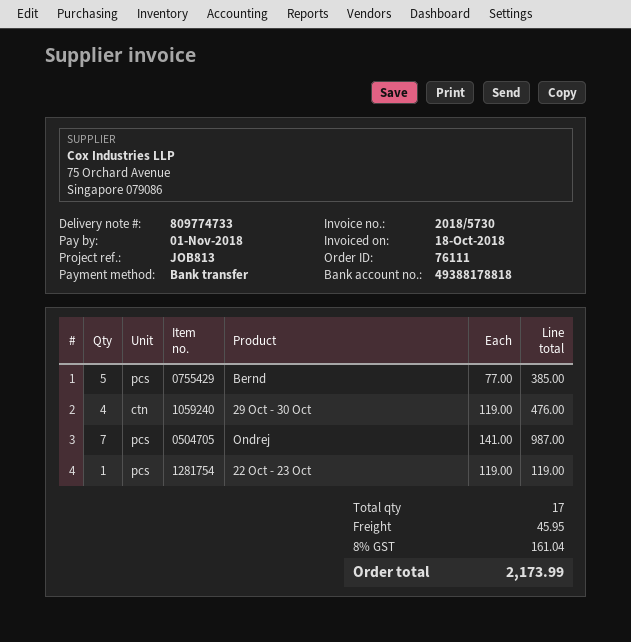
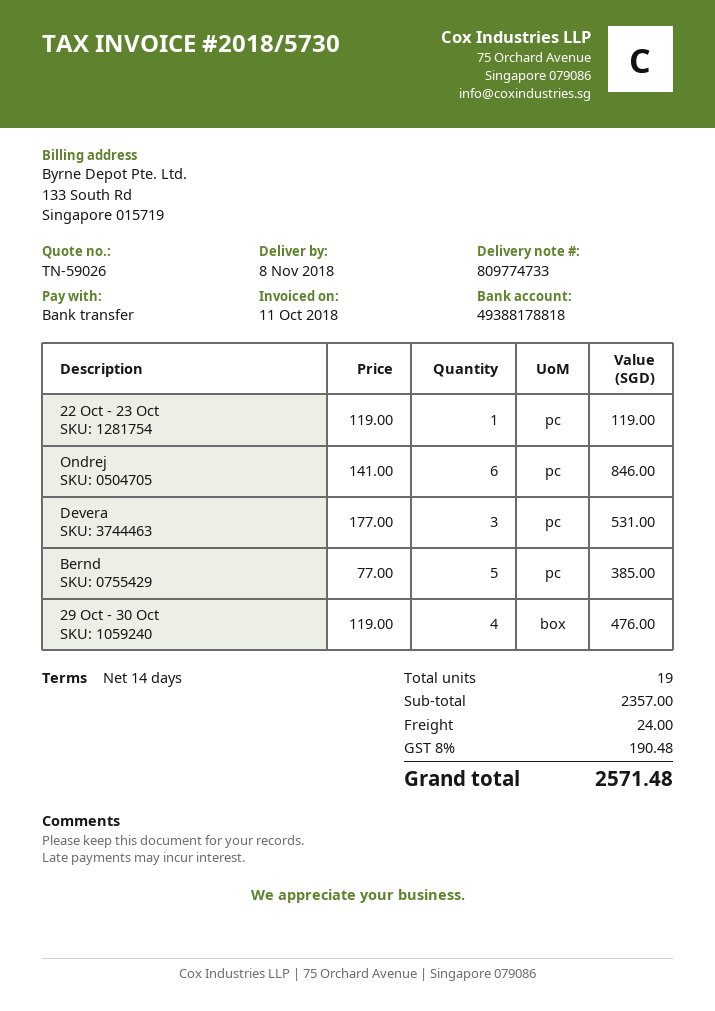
invoice date: 2018-10-18 -> 2018-10-11
Ondrej: 7 x 141.00 = 987.00 -> 6 x 141.00 = 846.00
Devera: none -> 3 x 177.00 = 531.00
total quantity: 17 -> 19
shipping: 45.95 -> 24.00
tax: 8% = 161.04 -> 8% = 190.48
total: 2173.99 -> 2571.48

